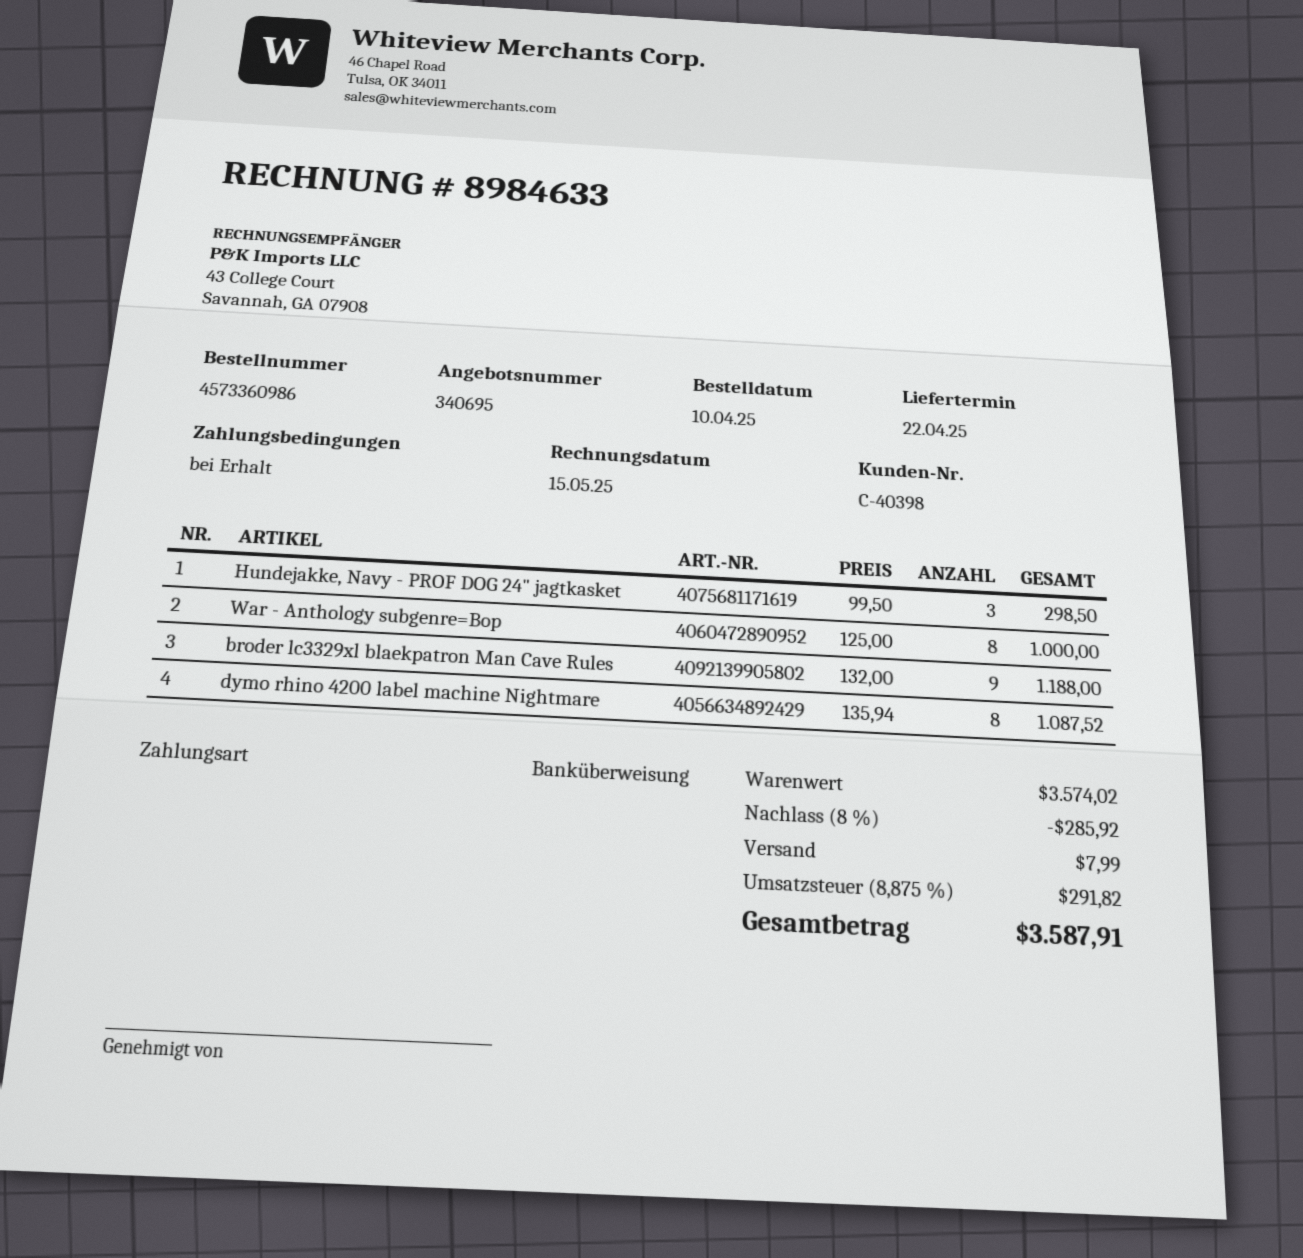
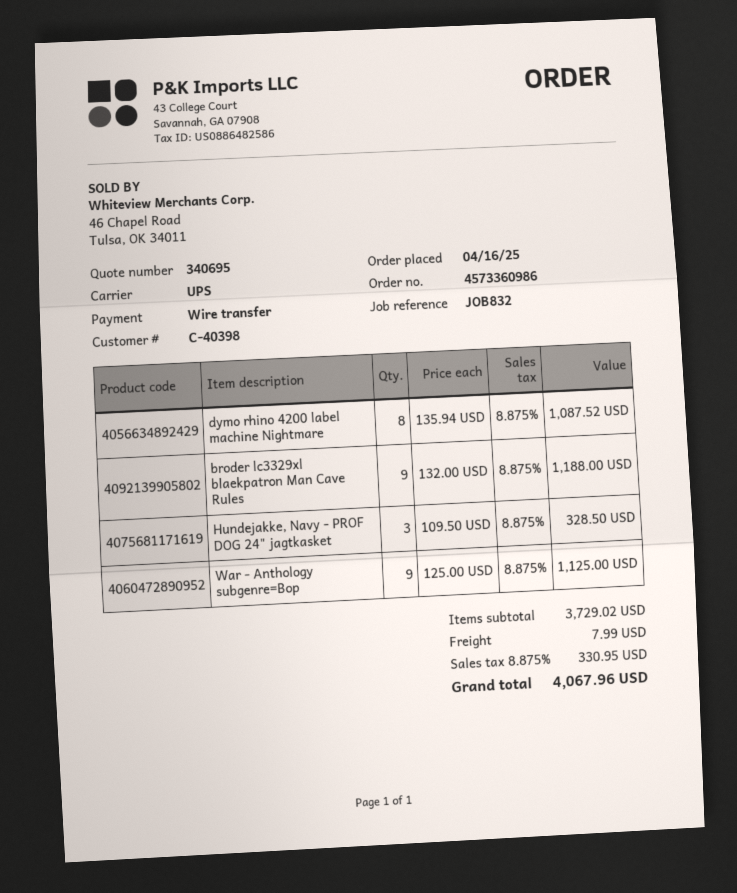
order date: 2025-04-10 -> 2025-04-16
Hundejakke, Navy - PROF DOG 24" jagtkasket: 3 x 99.50 = 298.50 -> 3 x 109.50 = 328.50
War - Anthology subgenre=Bop: 8 x 125.00 = 1000.00 -> 9 x 125.00 = 1125.00
subtotal: 3574.02 -> 3729.02
discount: 8% = 285.92 -> none
tax: 8.875% = 291.82 -> 8.875% = 330.95
total: 3587.91 -> 4067.96

